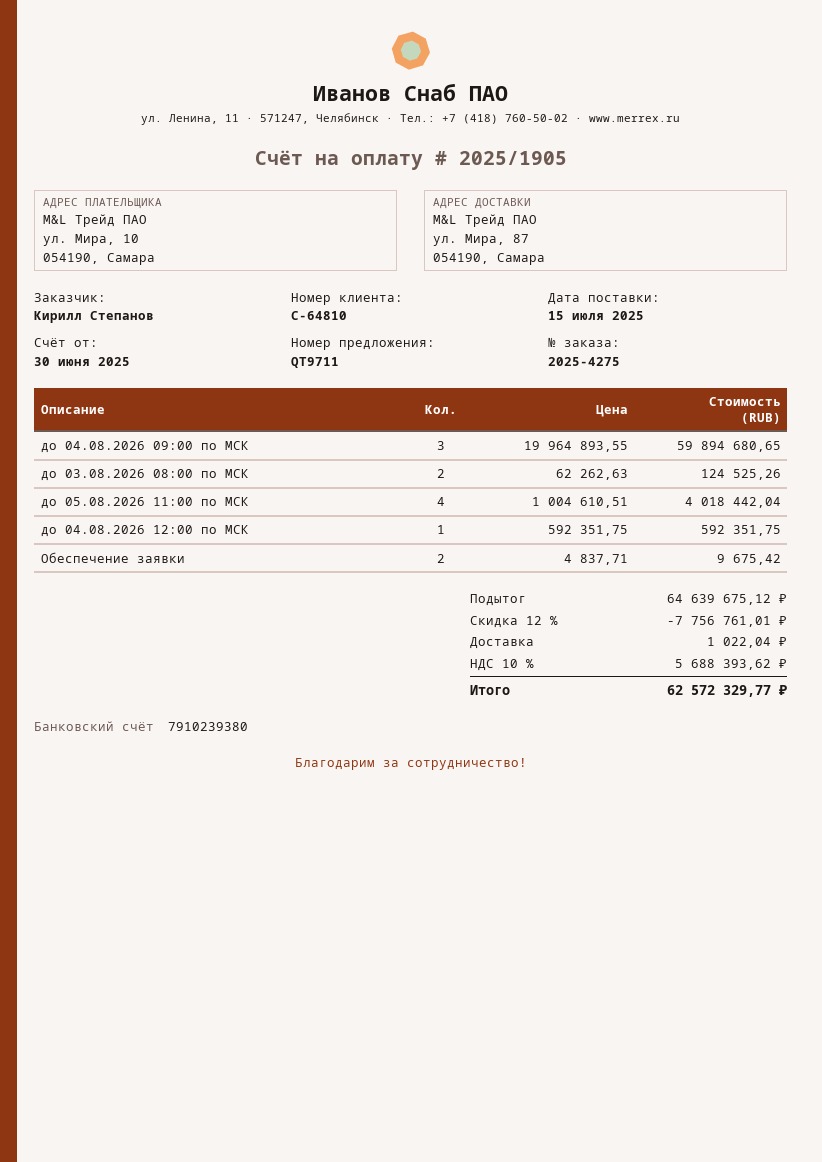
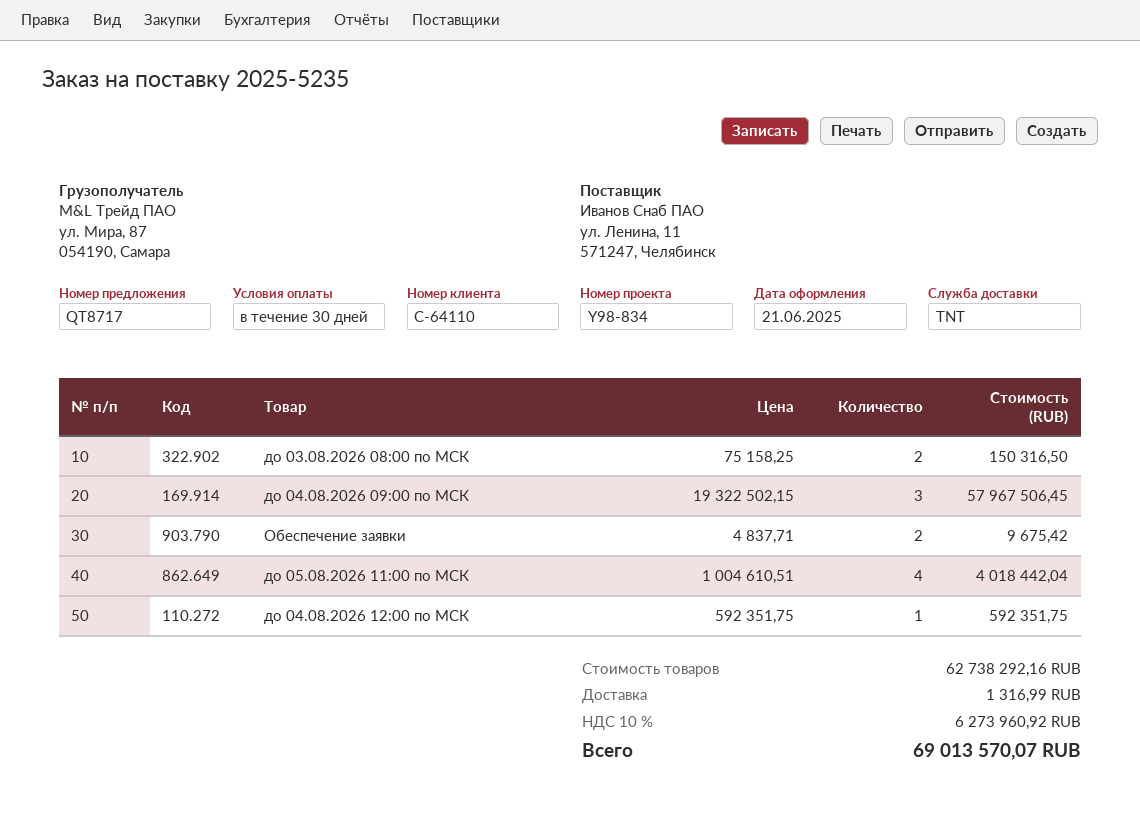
quote number: QT9711 -> QT8717
order number: 2025-4275 -> 2025-5235
customer number: C-64810 -> C-64110
до 04.08.2026 09:00 по МСК: 3 x 19964893.55 = 59894680.65 -> 3 x 19322502.15 = 57967506.45
до 03.08.2026 08:00 по МСК: 2 x 62262.63 = 124525.26 -> 2 x 75158.25 = 150316.50
subtotal: 64639675.12 -> 62738292.16
discount: 12% = 7756761.01 -> none
shipping: 1022.04 -> 1316.99
tax: 10% = 5688393.62 -> 10% = 6273960.92
total: 62572329.77 -> 69013570.07

